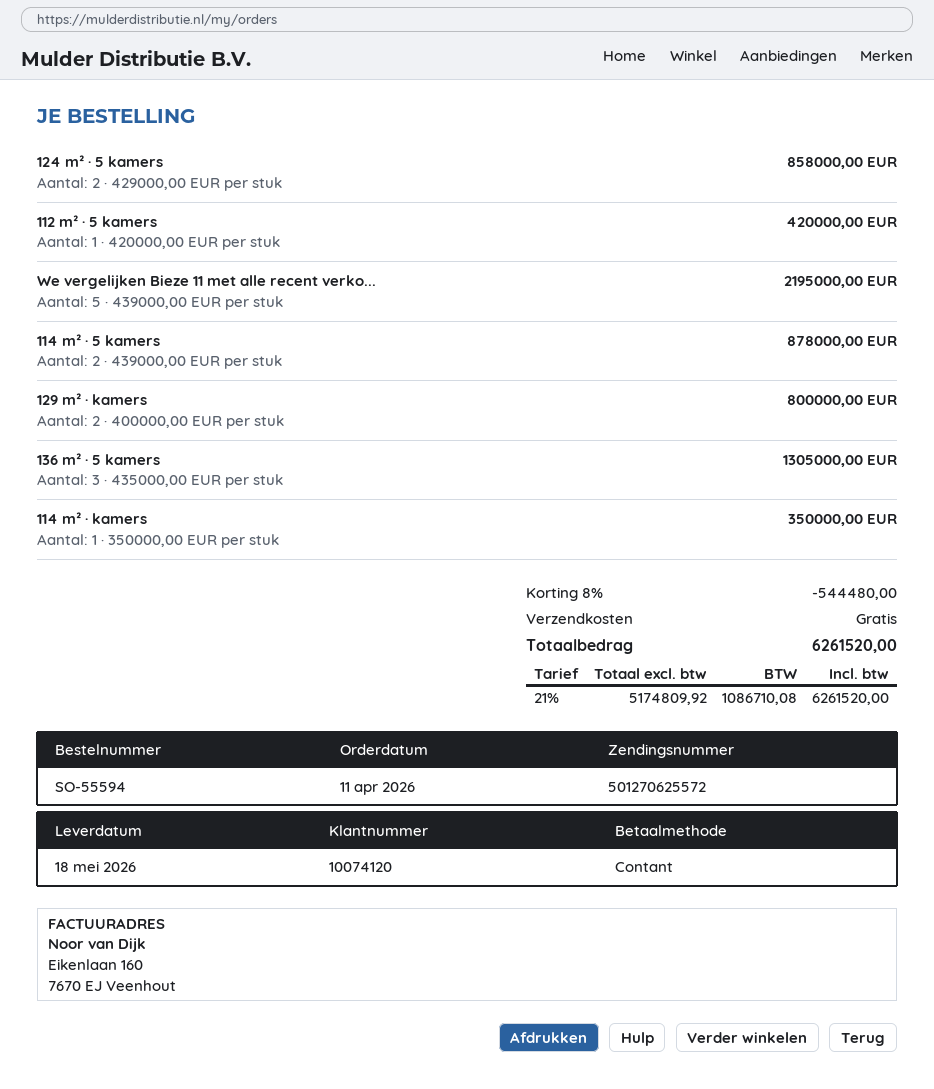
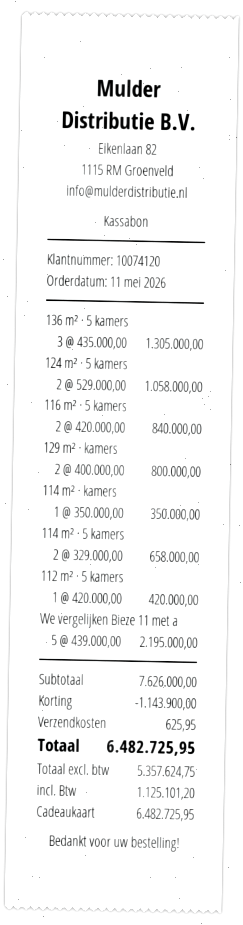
order date: 2026-04-11 -> 2026-05-11
payment method: cash -> gift card
124 m² · 5 kamers: 2 x 429000.00 = 858000.00 -> 2 x 529000.00 = 1058000.00
114 m² · 5 kamers: 2 x 439000.00 = 878000.00 -> 2 x 329000.00 = 658000.00
116 m² · 5 kamers: none -> 2 x 420000.00 = 840000.00
discount: 544480.00 -> 1143900.00
shipping: 0.00 -> 625.95
net: 5174809.92 -> 5357624.75
tax: 1086710.08 -> 1125101.20
total: 6261520.00 -> 6482725.95

